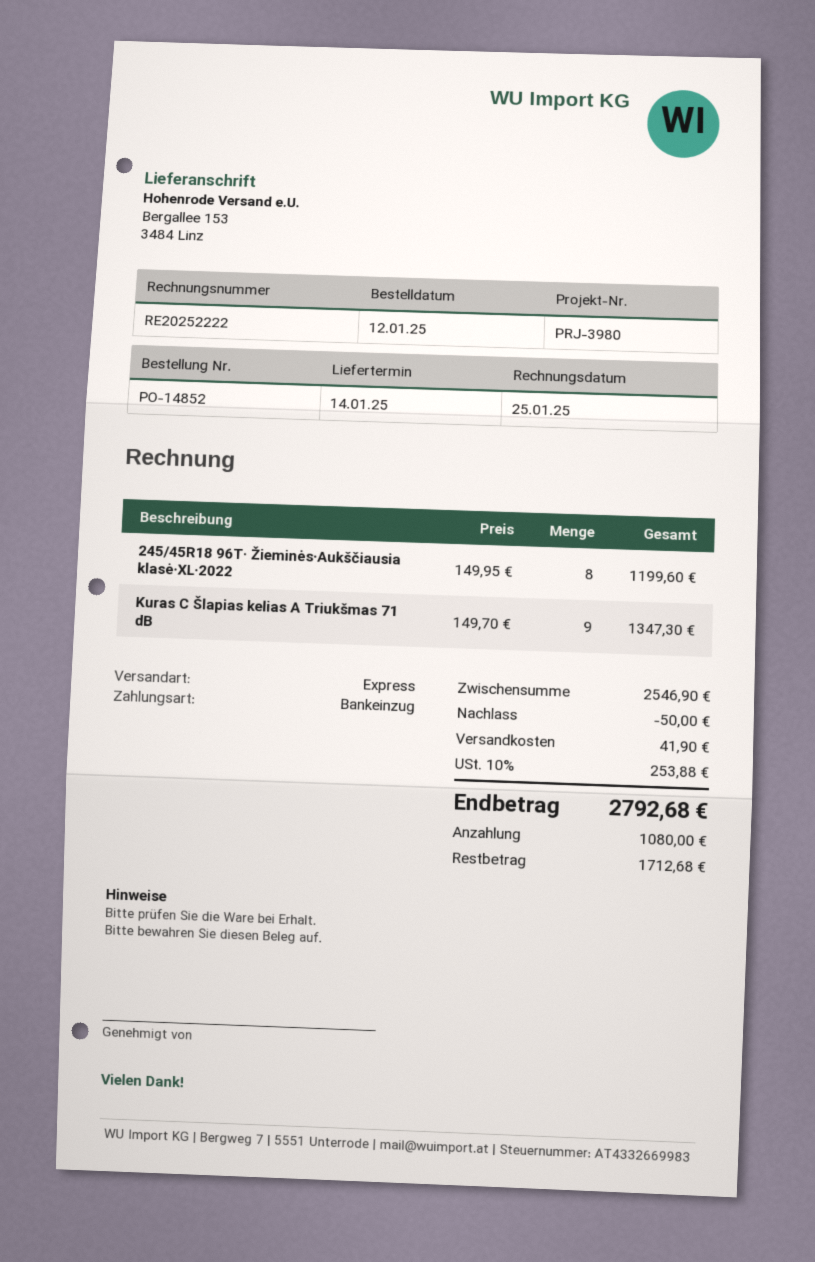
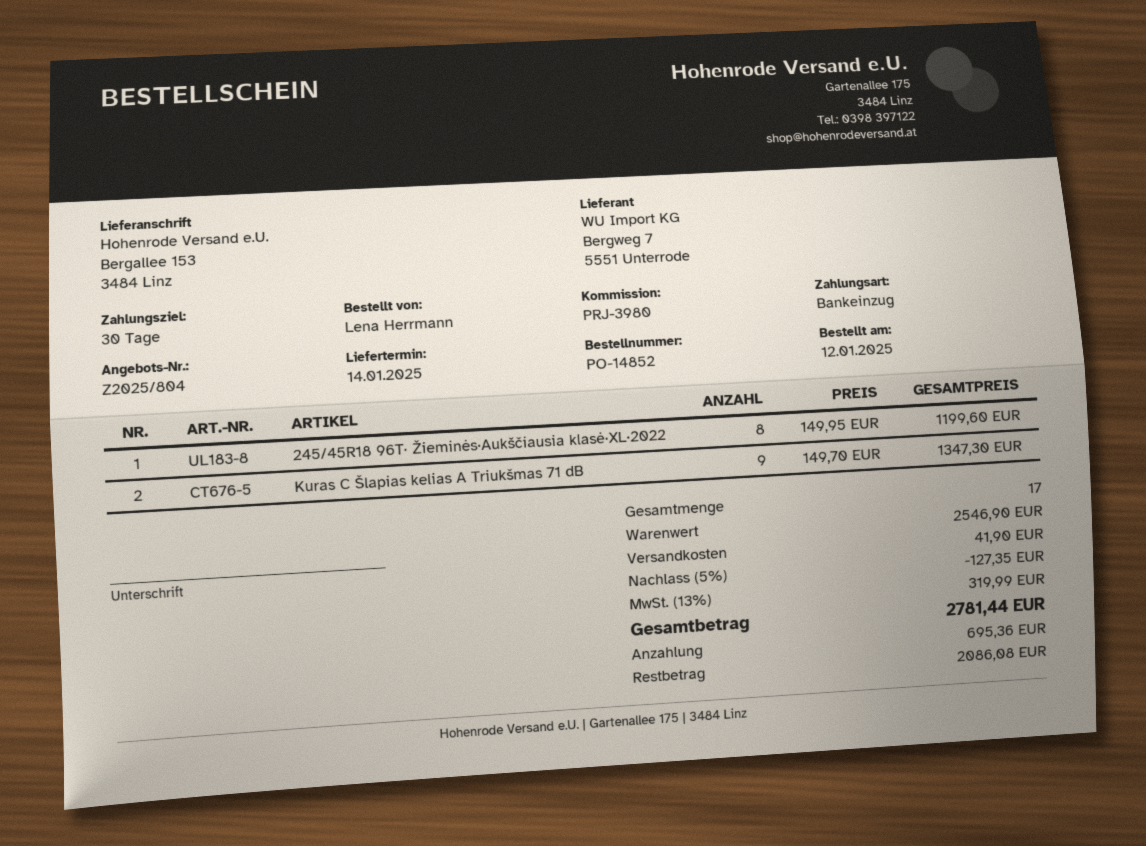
discount: 50.00 -> 127.35
tax: 10% = 253.88 -> 13% = 319.99
total: 2792.68 -> 2781.44
deposit: 1080.00 -> 695.36
balance: 1712.68 -> 2086.08

